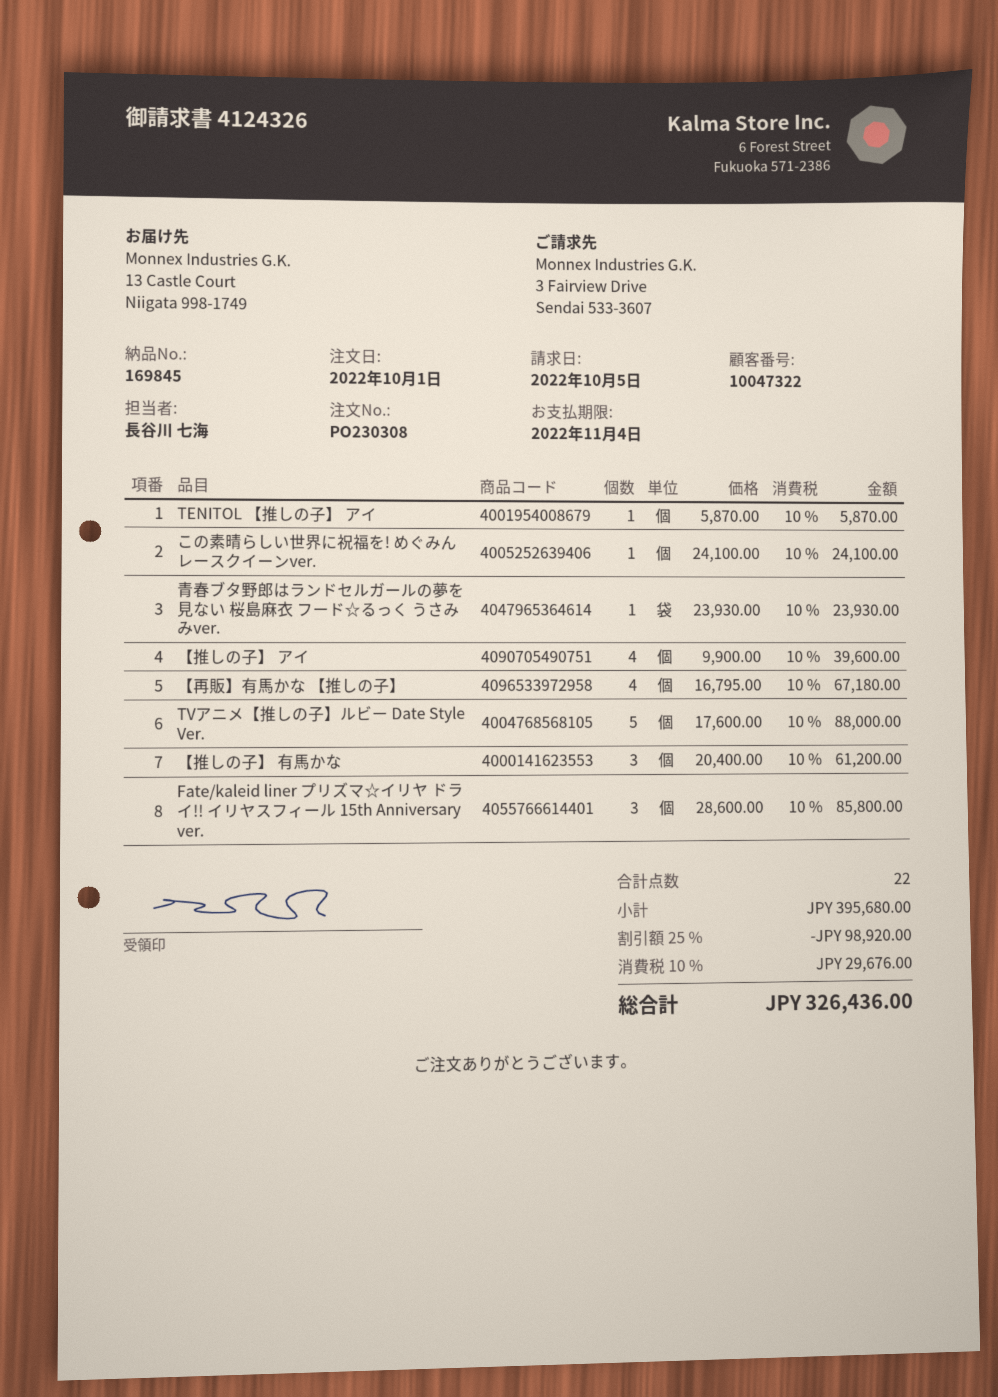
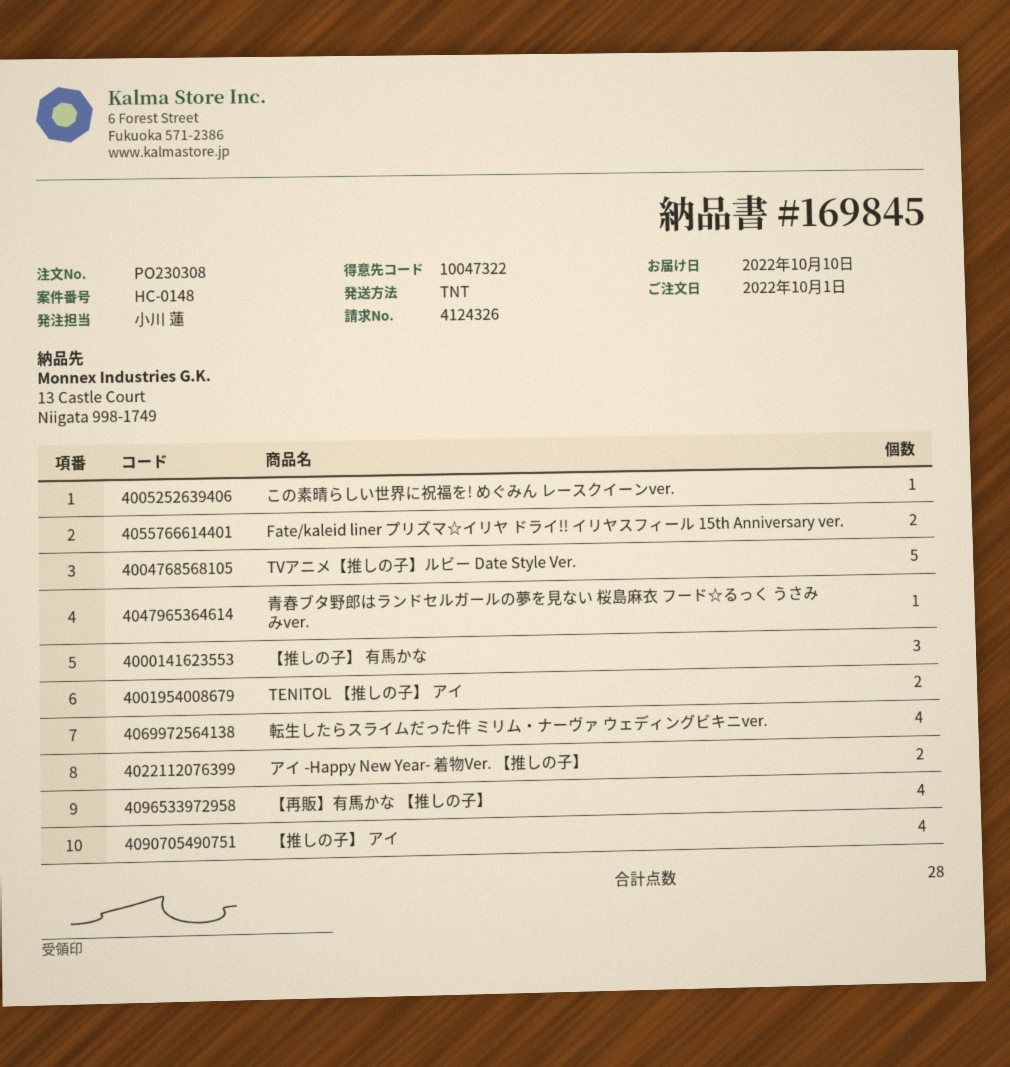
TENITOL 【推しの子】 アイ: 1 -> 2
Fate/kaleid liner プリズマ☆イリヤ ドライ!! イリヤスフィール 15th Anniversary ver.: 3 -> 2
転生したらスライムだった件 ミリム・ナーヴァ ウェディングビキニver.: none -> 4
アイ -Happy New Year- 着物Ver. 【推しの子】: none -> 2
total quantity: 22 -> 28

